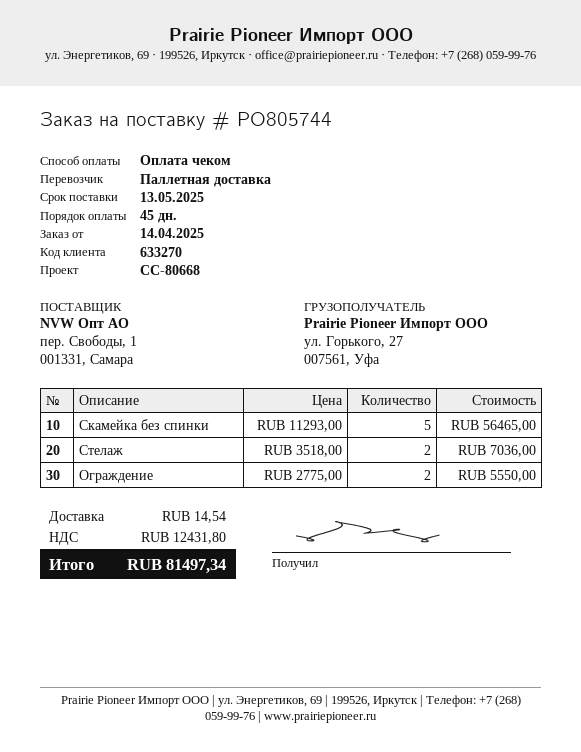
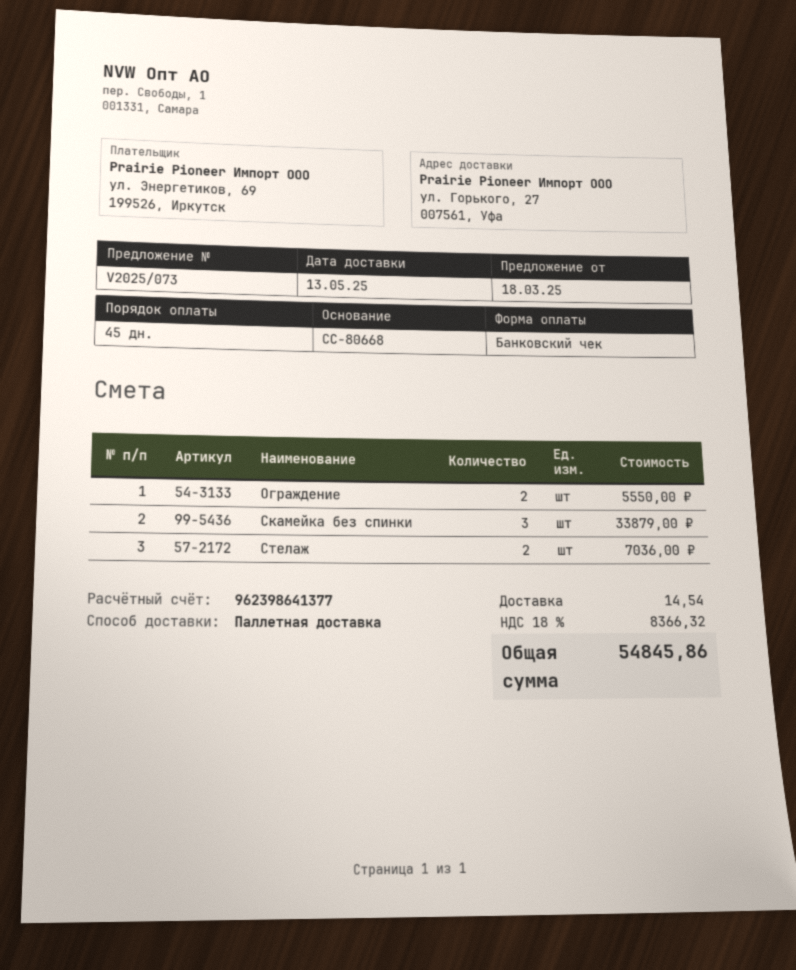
Скамейка без спинки: 5 for 56465.00 -> 3 for 33879.00
tax: 12431.80 -> 8366.32
total: 81497.34 -> 54845.86

